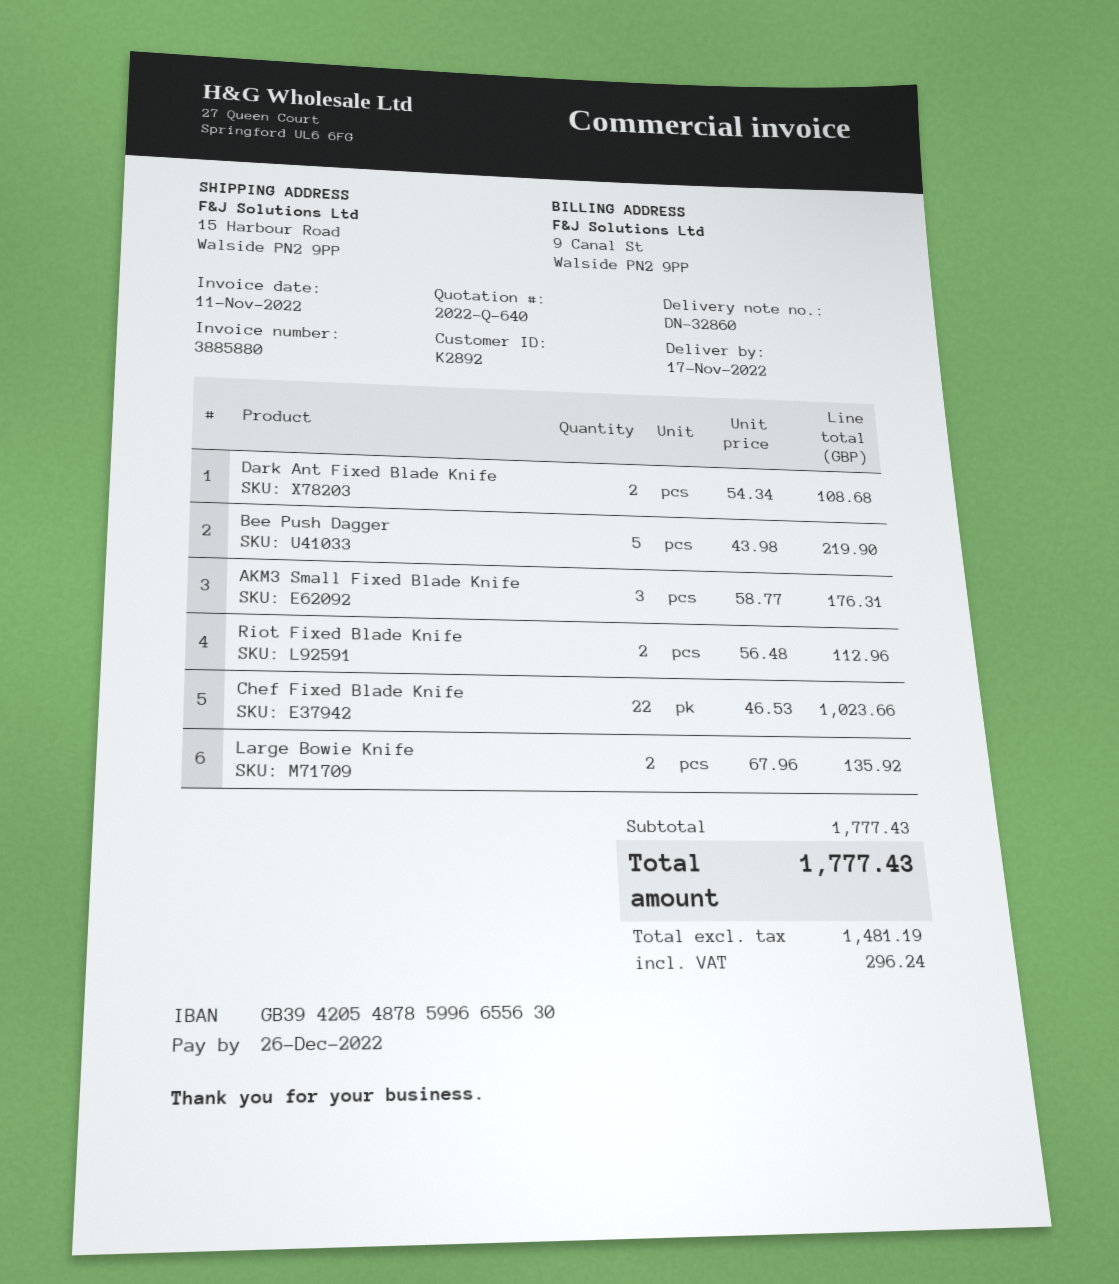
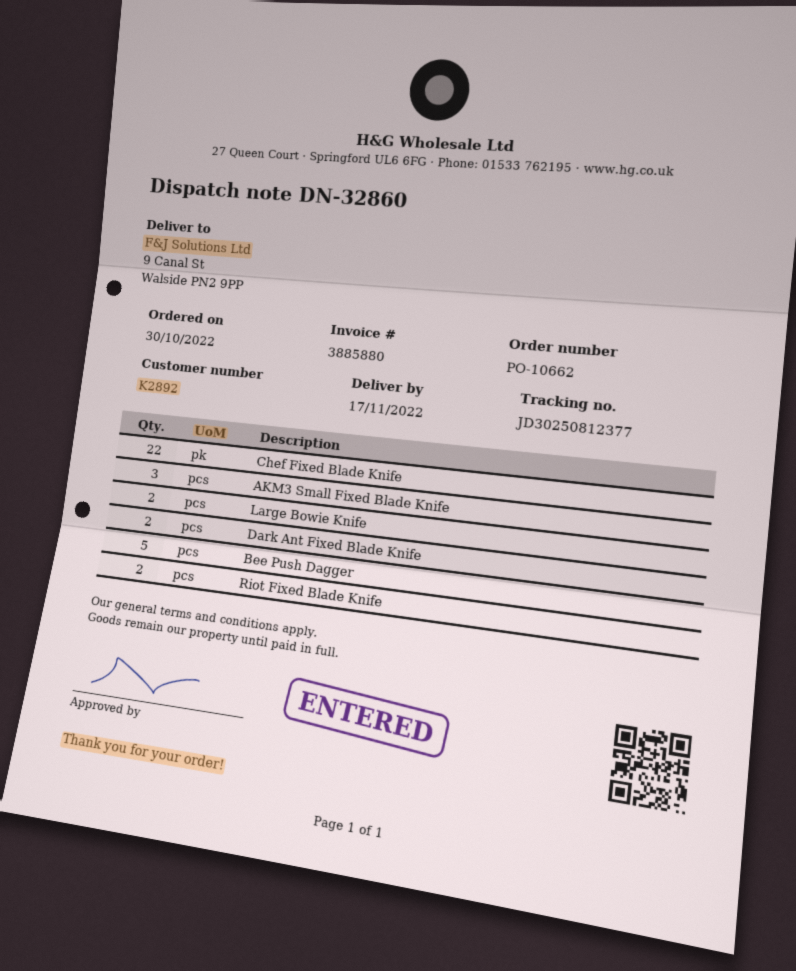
ship to: 15 Harbour Road, Walside PN2 9PP -> 9 Canal St, Walside PN2 9PP

